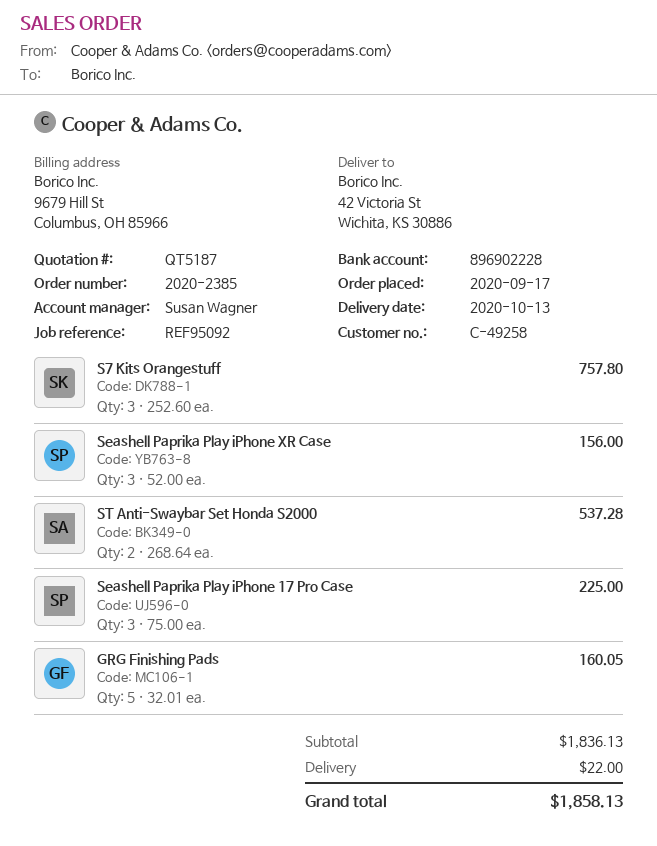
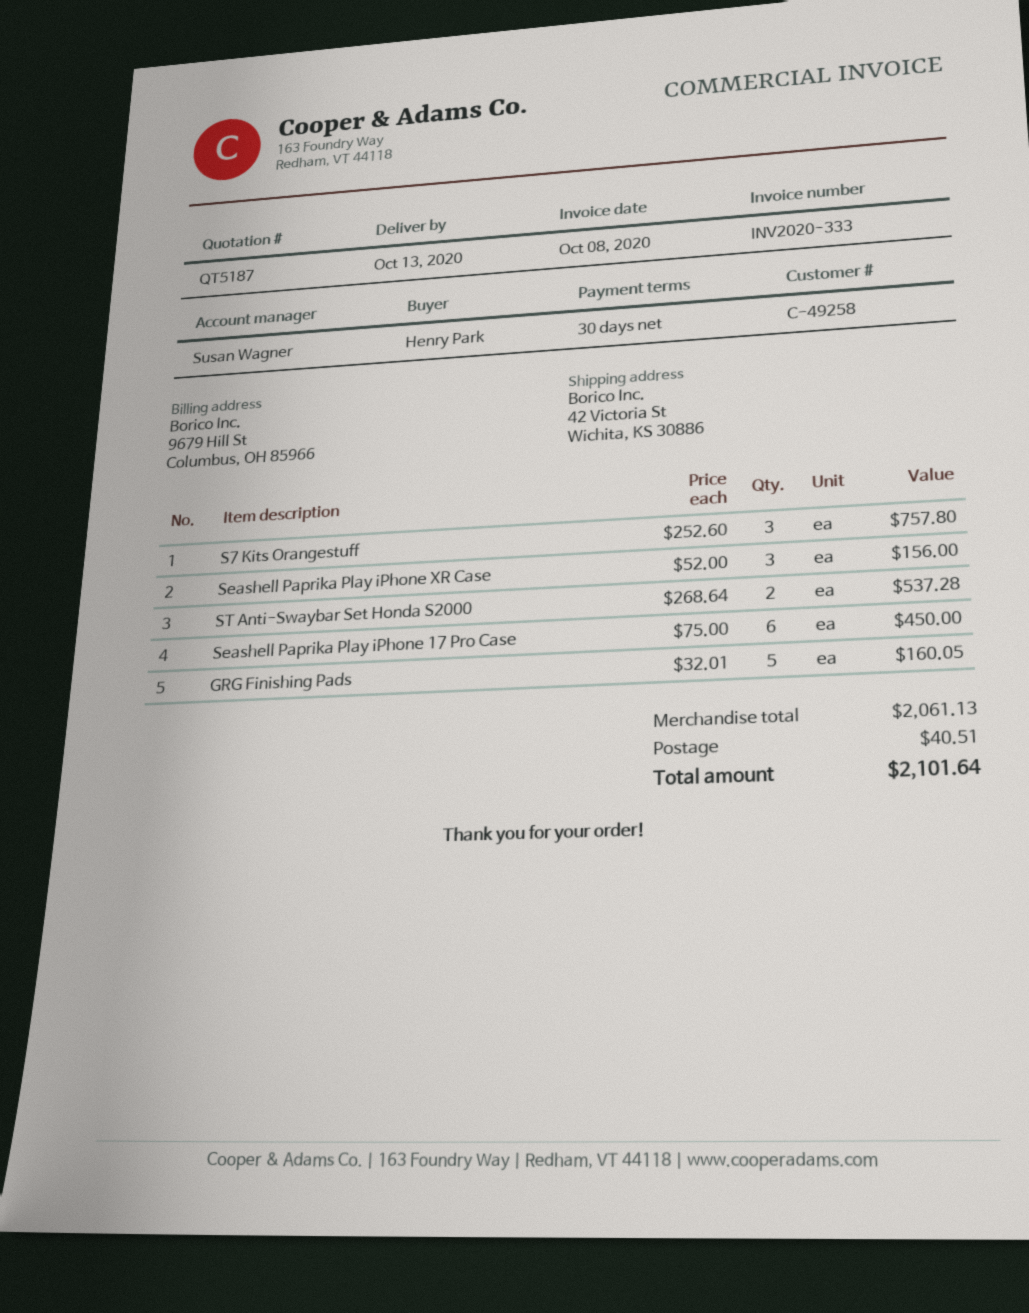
Seashell Paprika Play iPhone 17 Pro Case: 3 x 75.00 = 225.00 -> 6 x 75.00 = 450.00
subtotal: 1836.13 -> 2061.13
shipping: 22.00 -> 40.51
total: 1858.13 -> 2101.64

